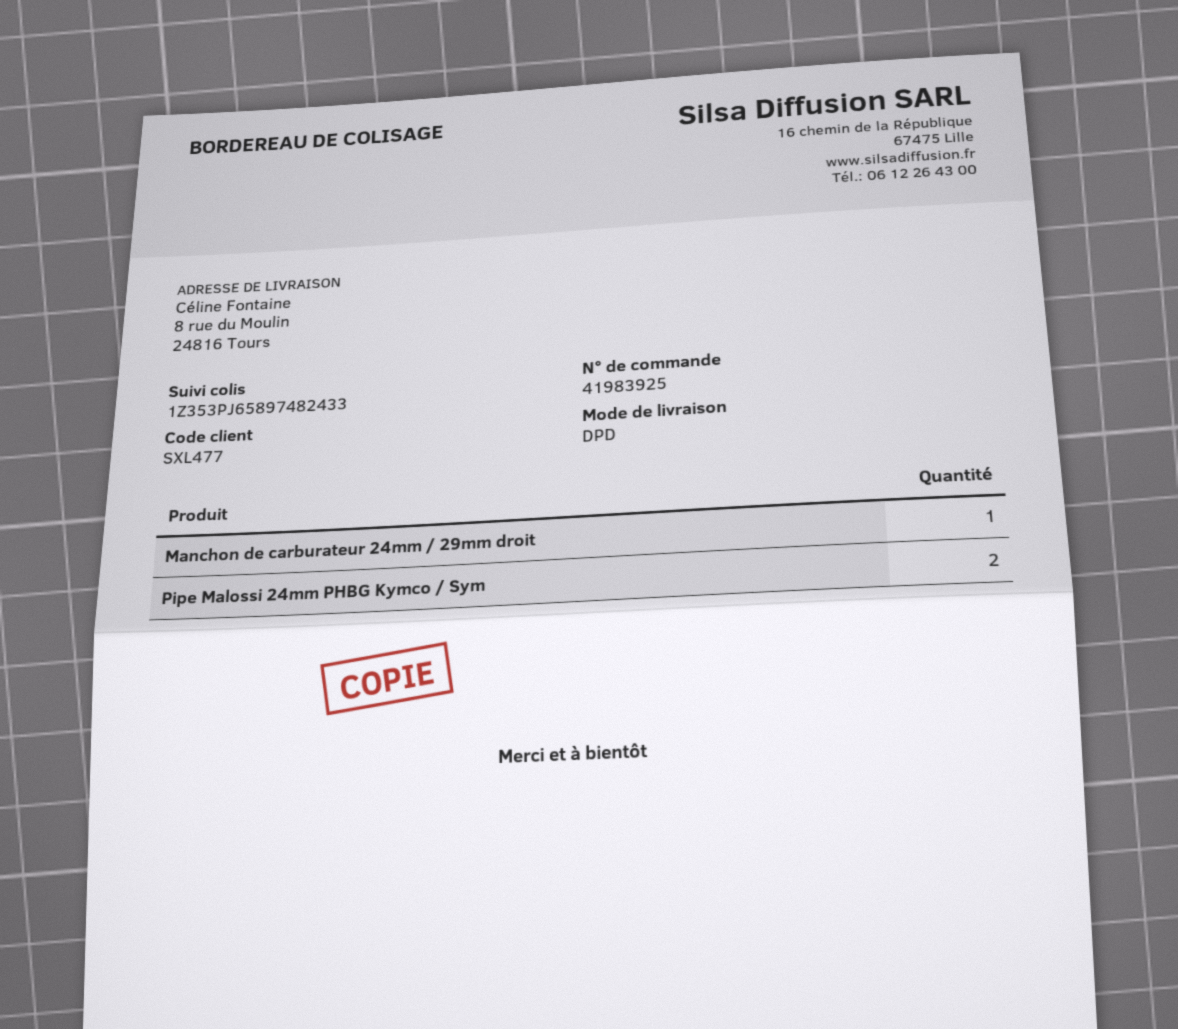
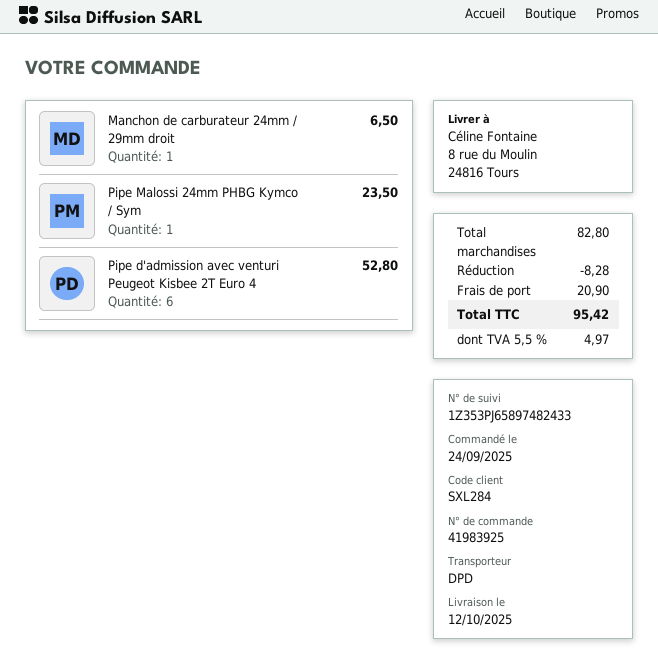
customer number: SXL477 -> SXL284
Pipe Malossi 24mm PHBG Kymco / Sym: 2 -> 1
Pipe d'admission avec venturi Peugeot Kisbee 2T Euro 4: none -> 6

